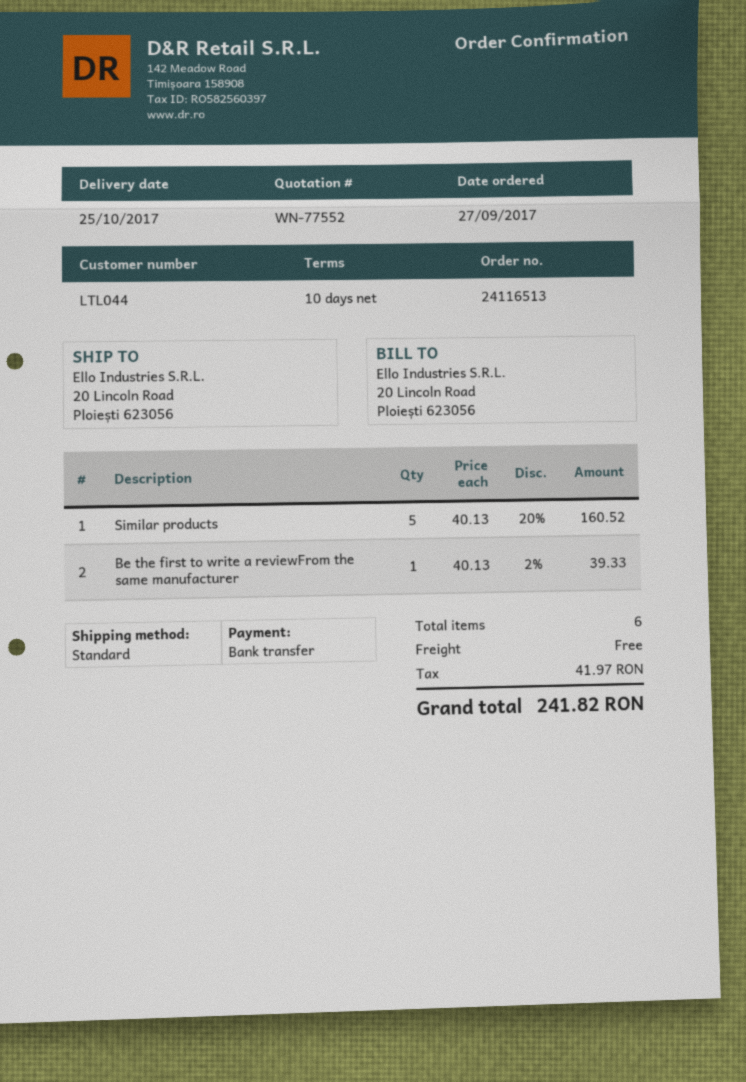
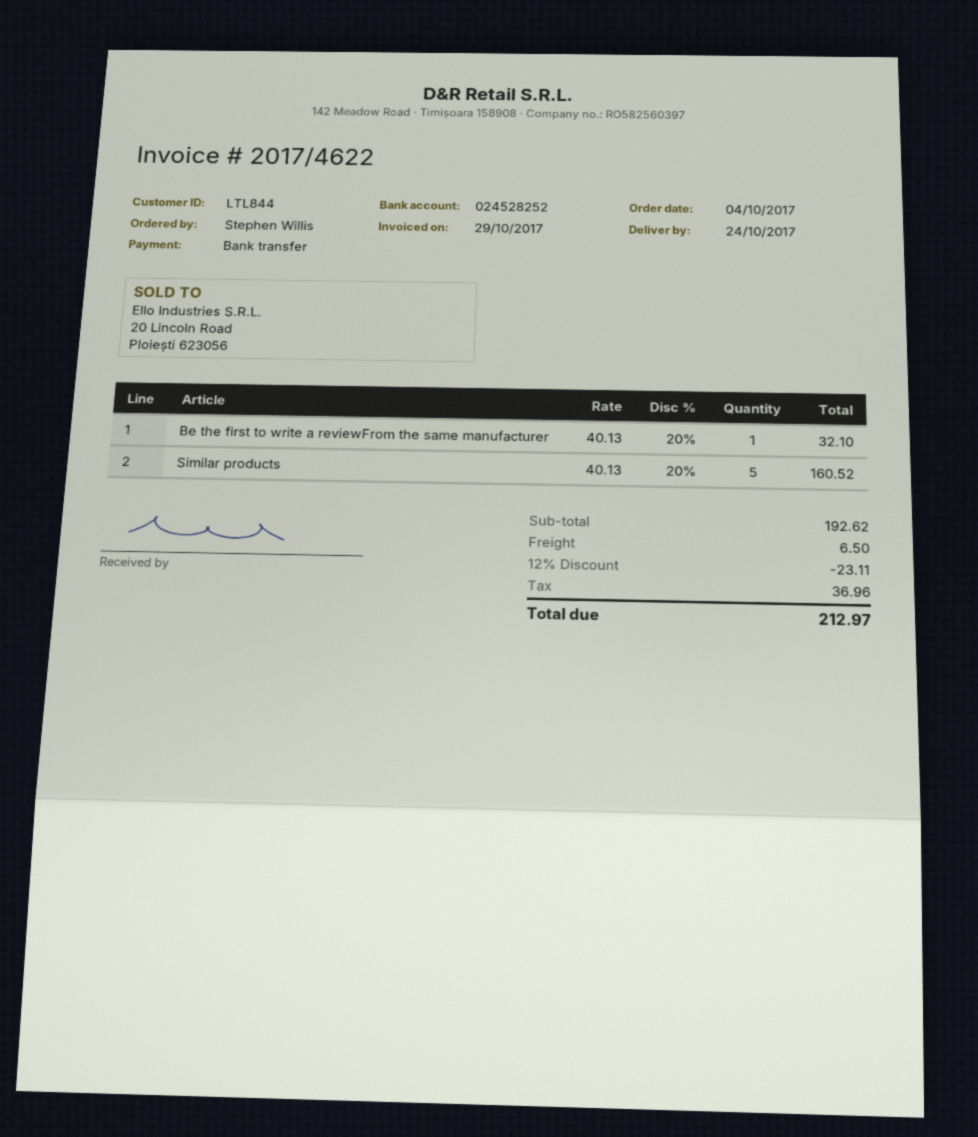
order date: 2017-09-27 -> 2017-10-04
delivery date: 2017-10-25 -> 2017-10-24
customer number: LTL044 -> LTL844
Be the first to write a reviewFrom the same manufacturer: 1 x 40.13 - 2% = 39.33 -> 1 x 40.13 - 20% = 32.10
discount: none -> 12% = 23.11
shipping: 0.00 -> 6.50
tax: 41.97 -> 36.96
total: 241.82 -> 212.97

